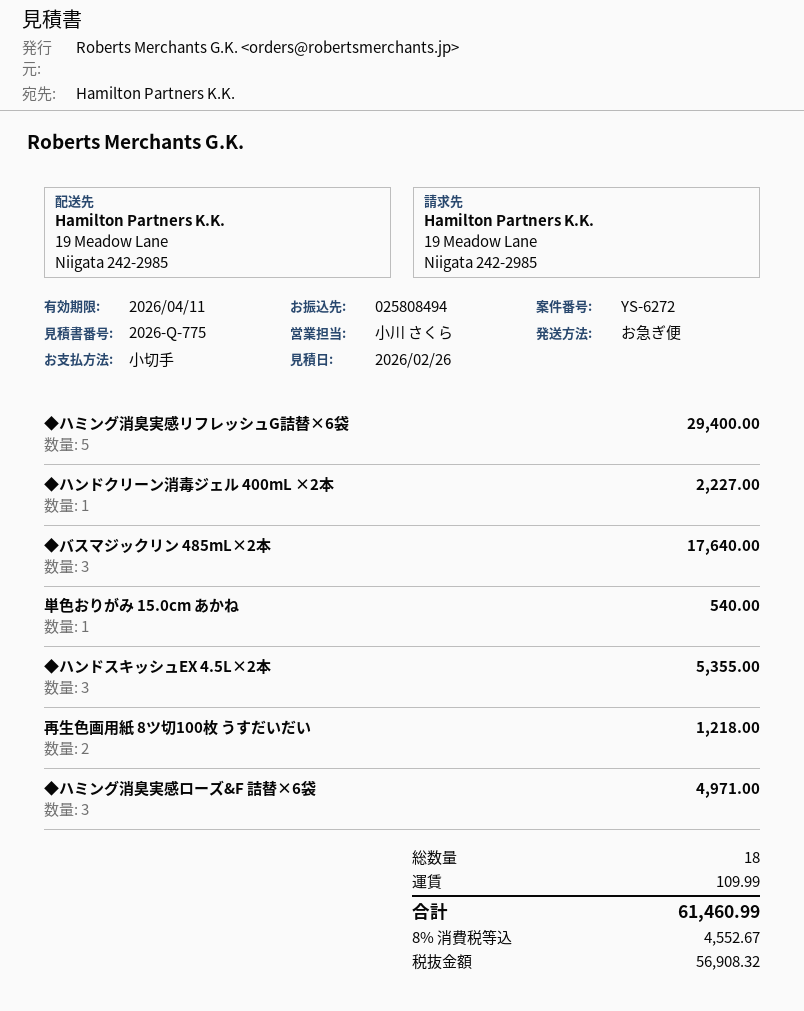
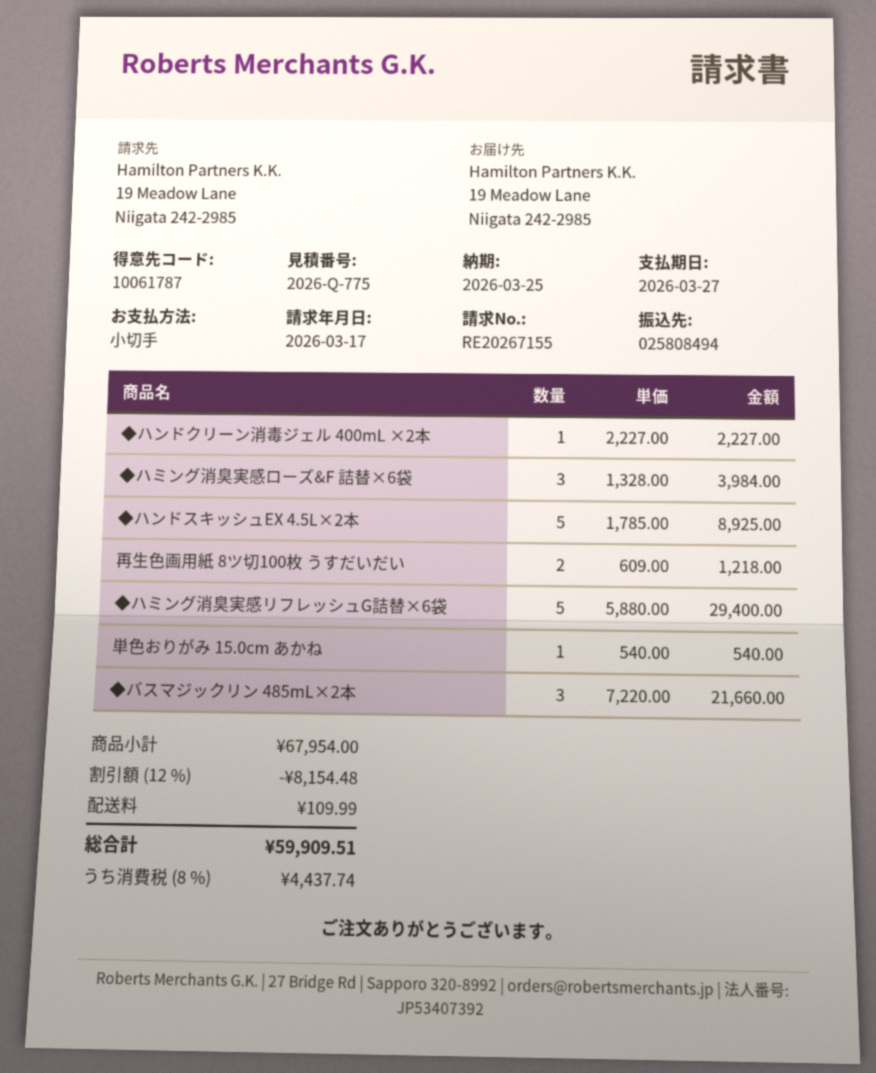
◆バスマジックリン 485mL×2本: 3 for 17640.00 -> 3 for 21660.00
◆ハンドスキッシュEX 4.5L×2本: 3 for 5355.00 -> 5 for 8925.00
◆ハミング消臭実感ローズ&F 詰替×6袋: 3 for 4971.00 -> 3 for 3984.00
discount: none -> 12% = 8154.48
tax: 8% = 4552.67 -> 8% = 4437.74
total: 61460.99 -> 59909.51

